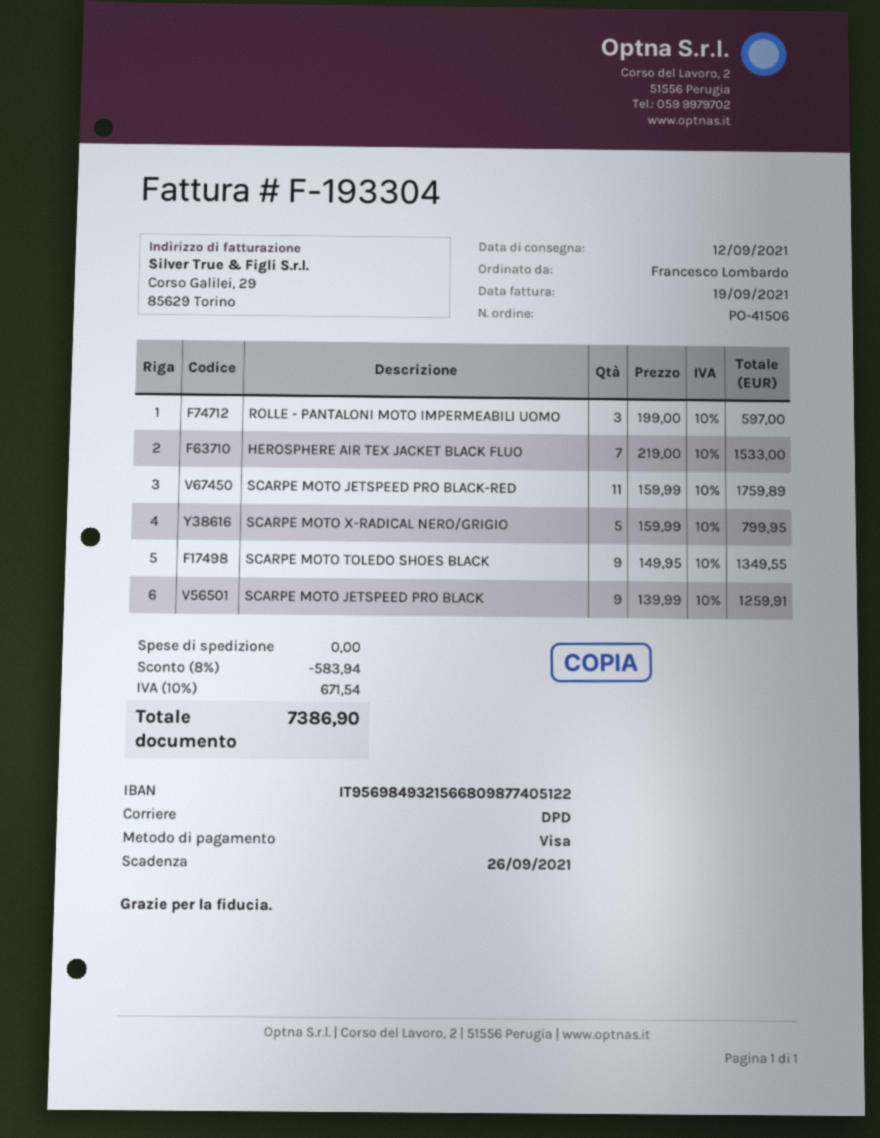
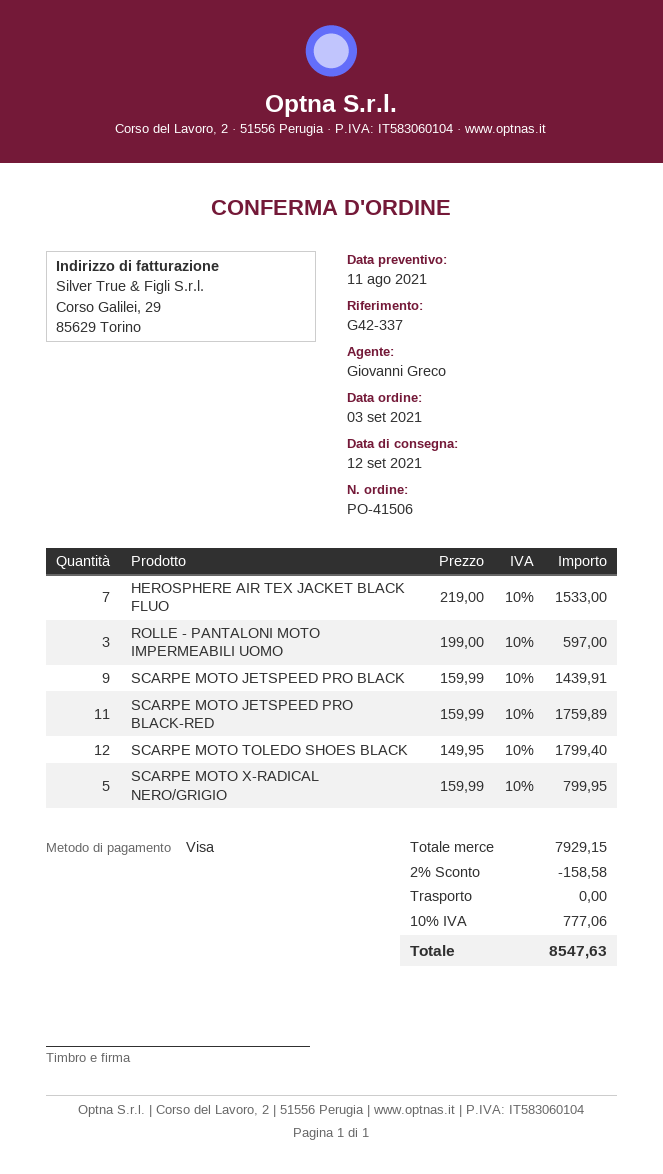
SCARPE MOTO TOLEDO SHOES BLACK: 9 x 149.95 = 1349.55 -> 12 x 149.95 = 1799.40
SCARPE MOTO JETSPEED PRO BLACK: 9 x 139.99 = 1259.91 -> 9 x 159.99 = 1439.91
discount: 8% = 583.94 -> 2% = 158.58
tax: 10% = 671.54 -> 10% = 777.06
total: 7386.90 -> 8547.63

